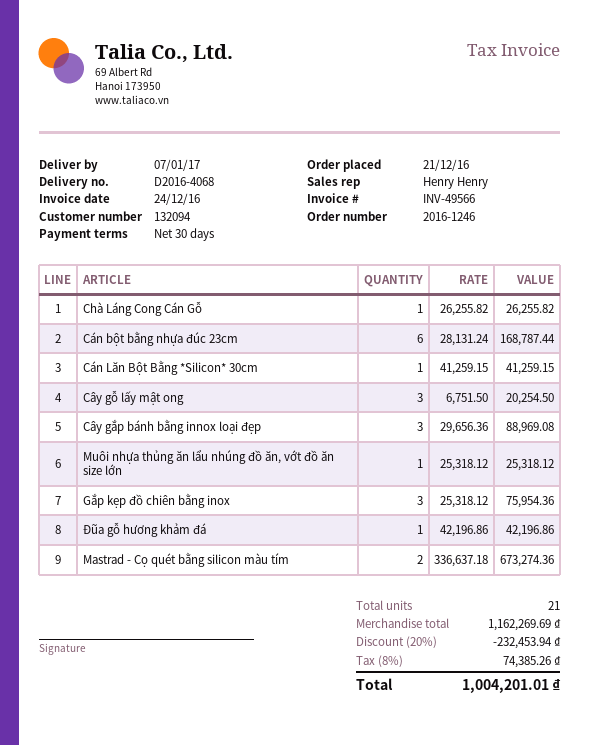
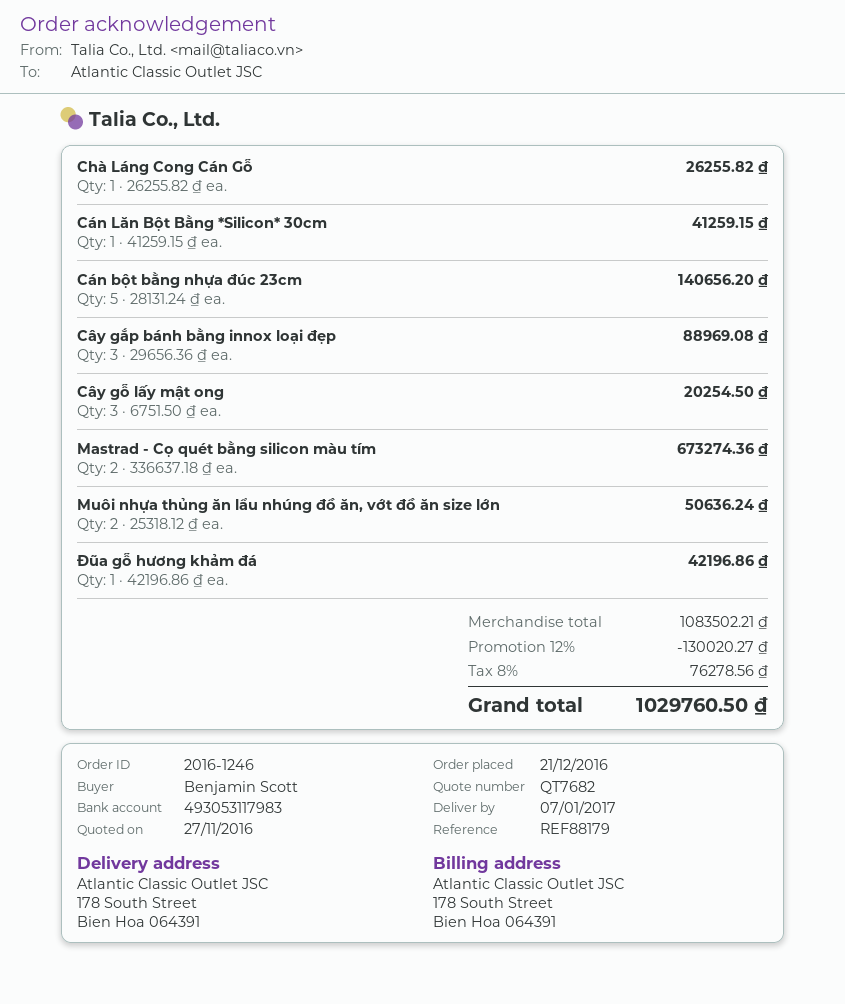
Cán bột bằng nhựa đúc 23cm: 6 x 28131.24 = 168787.44 -> 5 x 28131.24 = 140656.20
Muôi nhựa thủng ăn lẩu nhúng đồ ăn, vớt đồ ăn size lớn: 1 x 25318.12 = 25318.12 -> 2 x 25318.12 = 50636.24
Gắp kẹp đồ chiên bằng inox: 3 x 25318.12 = 75954.36 -> none
subtotal: 1162269.69 -> 1083502.21
discount: 20% = 232453.94 -> 12% = 130020.27
tax: 8% = 74385.26 -> 8% = 76278.56
total: 1004201.01 -> 1029760.50

